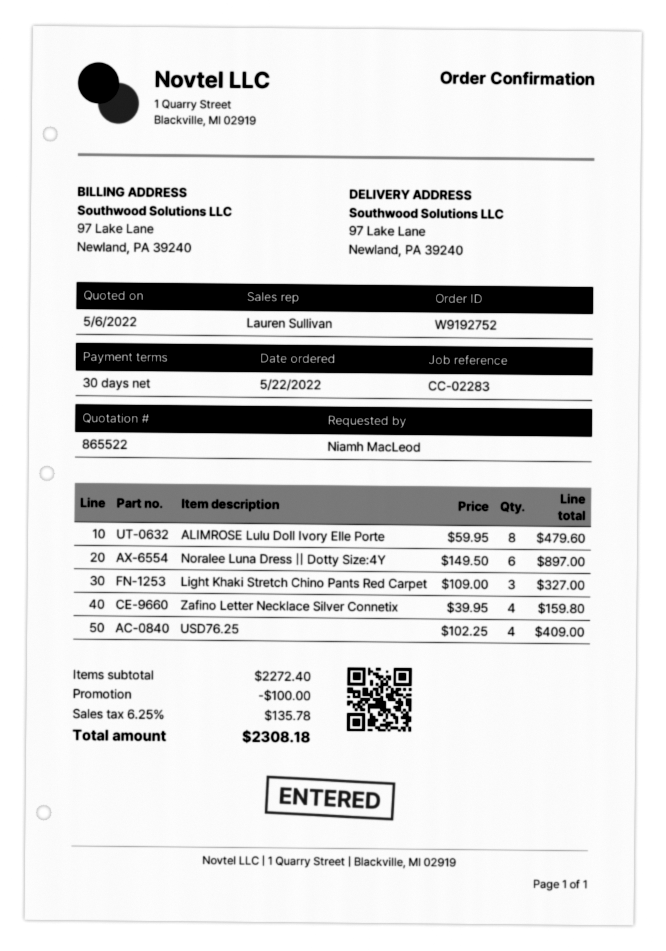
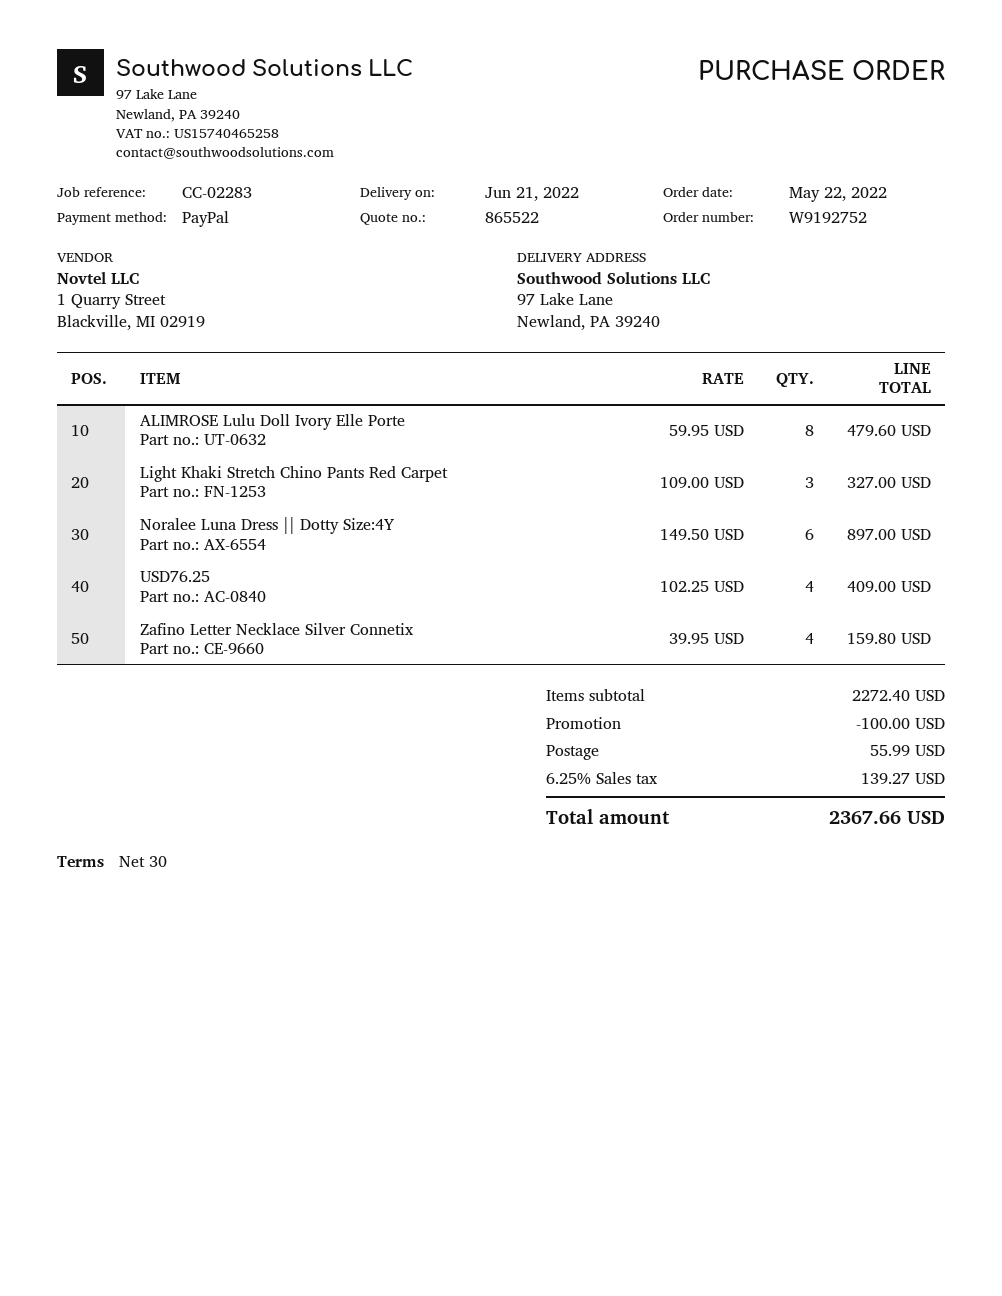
shipping: none -> 55.99
tax: 6.25% = 135.78 -> 6.25% = 139.27
total: 2308.18 -> 2367.66

